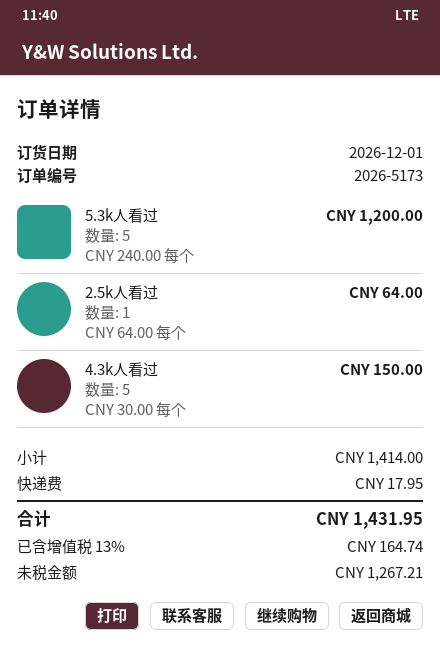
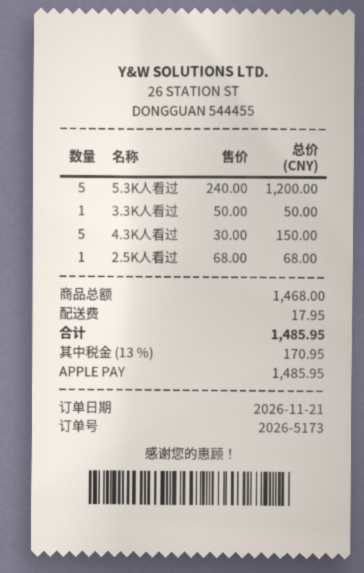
order date: 2026-12-01 -> 2026-11-21
2.5k人看过: 1 x 64.00 = 64.00 -> 1 x 68.00 = 68.00
3.3K人看过: none -> 1 x 50.00 = 50.00
subtotal: 1414.00 -> 1468.00
tax: 13% = 164.74 -> 13% = 170.95
total: 1431.95 -> 1485.95

